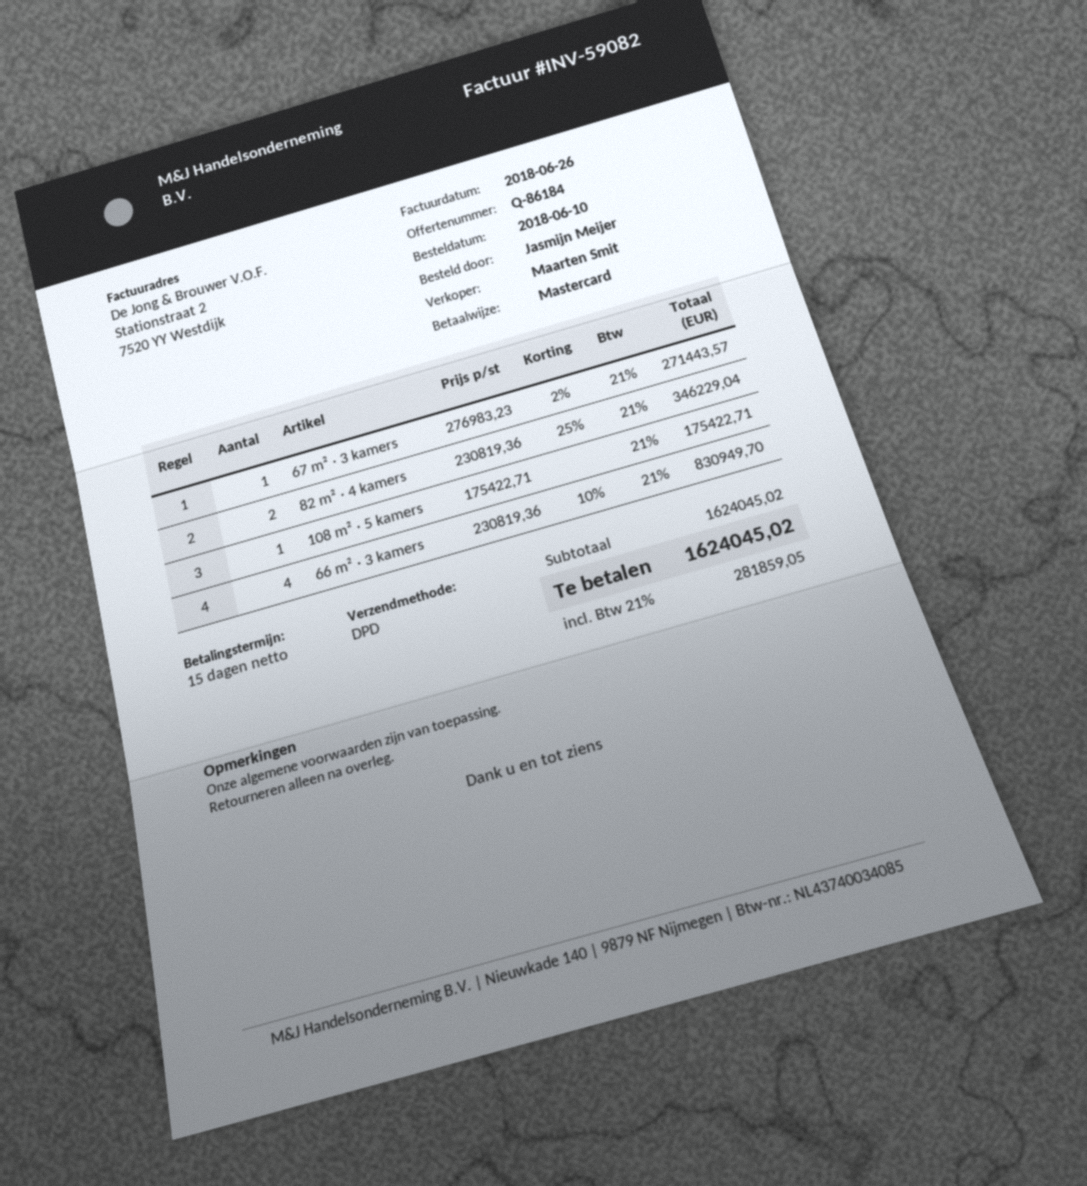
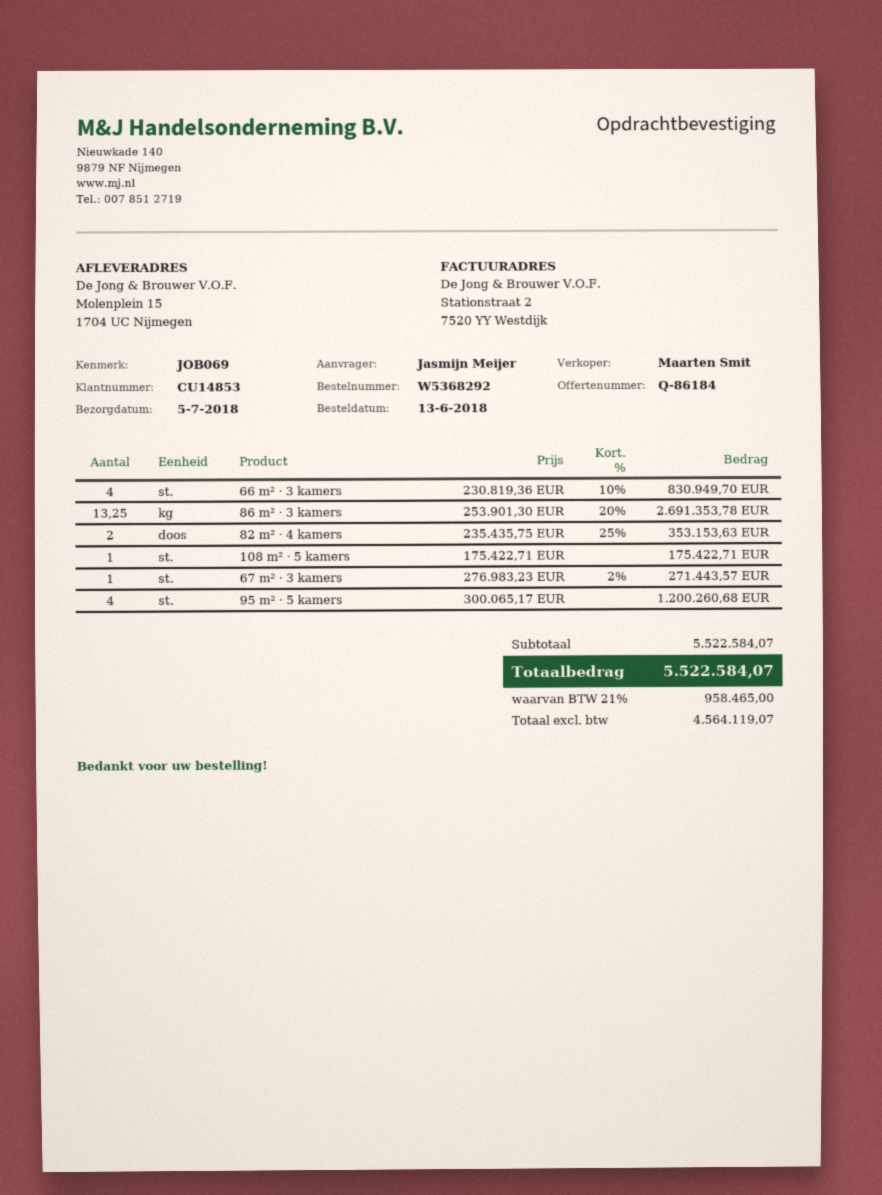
order date: 2018-06-10 -> 2018-06-13
82 m² · 4 kamers: 2 x 230819.36 - 25% = 346229.04 -> 2 x 235435.75 - 25% = 353153.63
86 m² · 3 kamers: none -> 13.25 x 253901.30 - 20% = 2691353.78
95 m² · 5 kamers: none -> 4 x 300065.17 = 1200260.68
subtotal: 1624045.02 -> 5522584.07
tax: 21% = 281859.05 -> 21% = 958465.00
total: 1624045.02 -> 5522584.07

